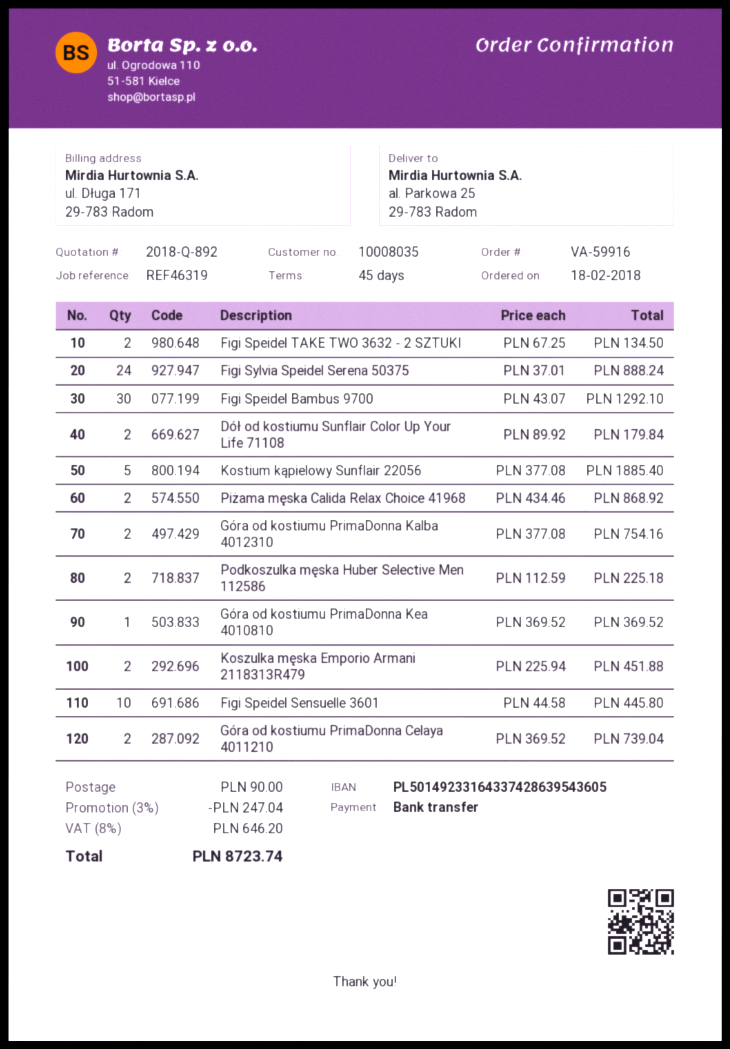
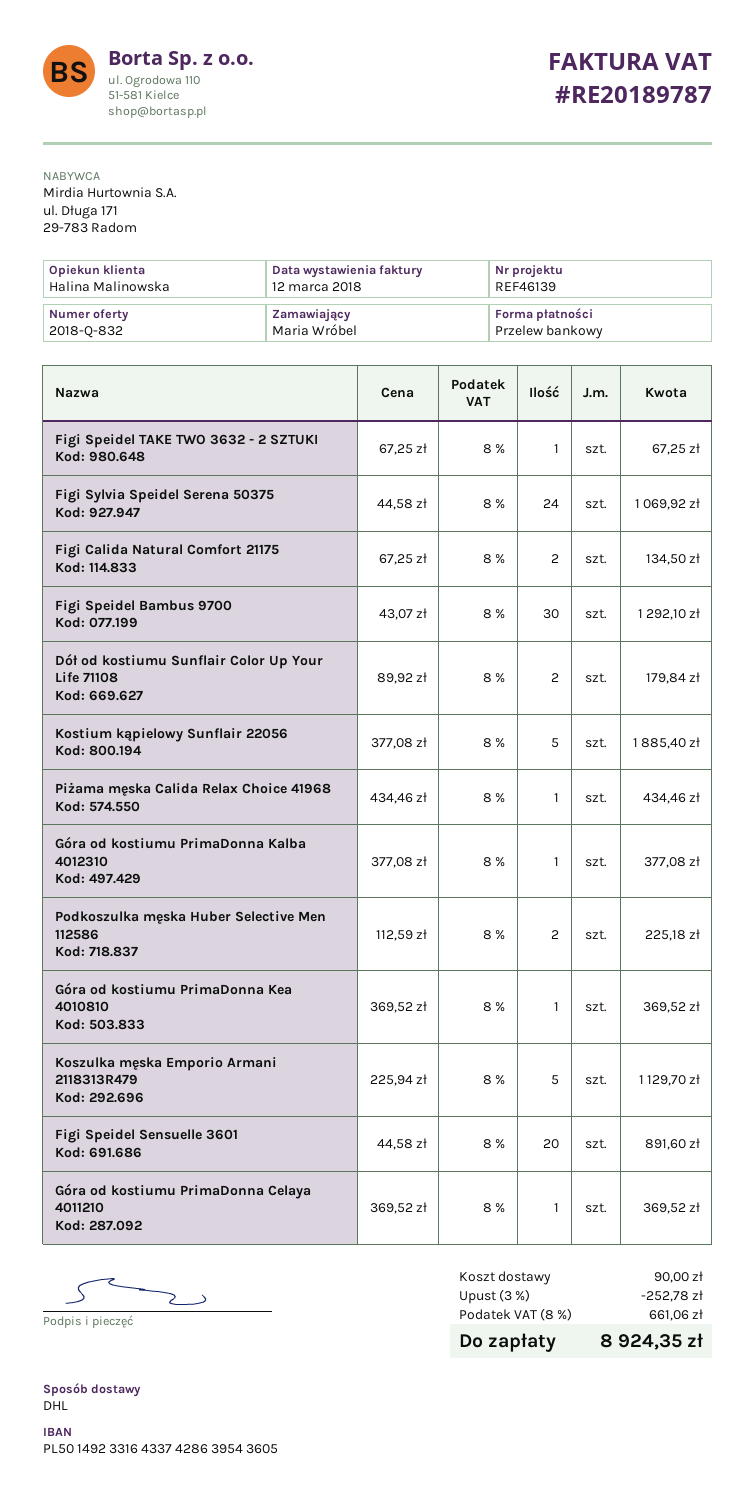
quote number: 2018-Q-892 -> 2018-Q-832
reference: REF46319 -> REF46139
Figi Speidel TAKE TWO 3632 - 2 SZTUKI: 2 x 67.25 = 134.50 -> 1 x 67.25 = 67.25
Figi Sylvia Speidel Serena 50375: 24 x 37.01 = 888.24 -> 24 x 44.58 = 1069.92
Piżama męska Calida Relax Choice 41968: 2 x 434.46 = 868.92 -> 1 x 434.46 = 434.46
Góra od kostiumu PrimaDonna Kalba 4012310: 2 x 377.08 = 754.16 -> 1 x 377.08 = 377.08
Koszulka męska Emporio Armani 2118313R479: 2 x 225.94 = 451.88 -> 5 x 225.94 = 1129.70
Figi Speidel Sensuelle 3601: 10 x 44.58 = 445.80 -> 20 x 44.58 = 891.60
Góra od kostiumu PrimaDonna Celaya 4011210: 2 x 369.52 = 739.04 -> 1 x 369.52 = 369.52
Figi Calida Natural Comfort 21175: none -> 2 x 67.25 = 134.50
discount: 3% = 247.04 -> 3% = 252.78
tax: 8% = 646.20 -> 8% = 661.06
total: 8723.74 -> 8924.35

